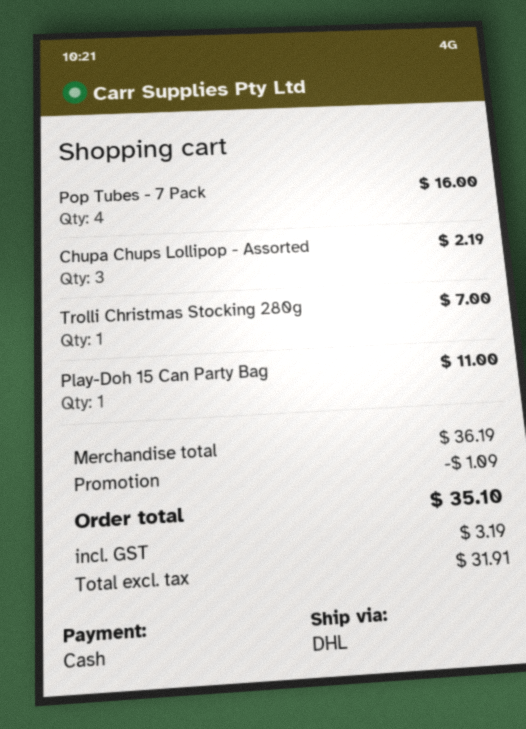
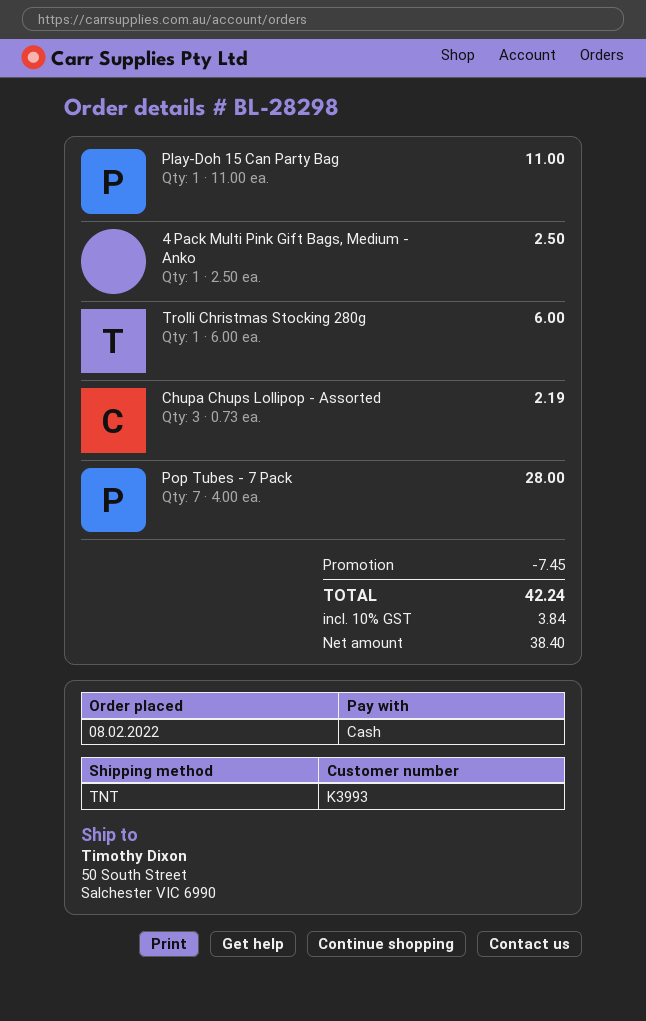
shipping method: DHL -> TNT
Pop Tubes - 7 Pack: 4 for 16.00 -> 7 for 28.00
Trolli Christmas Stocking 280g: 1 for 7.00 -> 1 for 6.00
4 Pack Multi Pink Gift Bags, Medium - Anko: none -> 1 for 2.50
discount: 1.09 -> 7.45
net: 31.91 -> 38.40
tax: 3.19 -> 3.84
total: 35.10 -> 42.24

